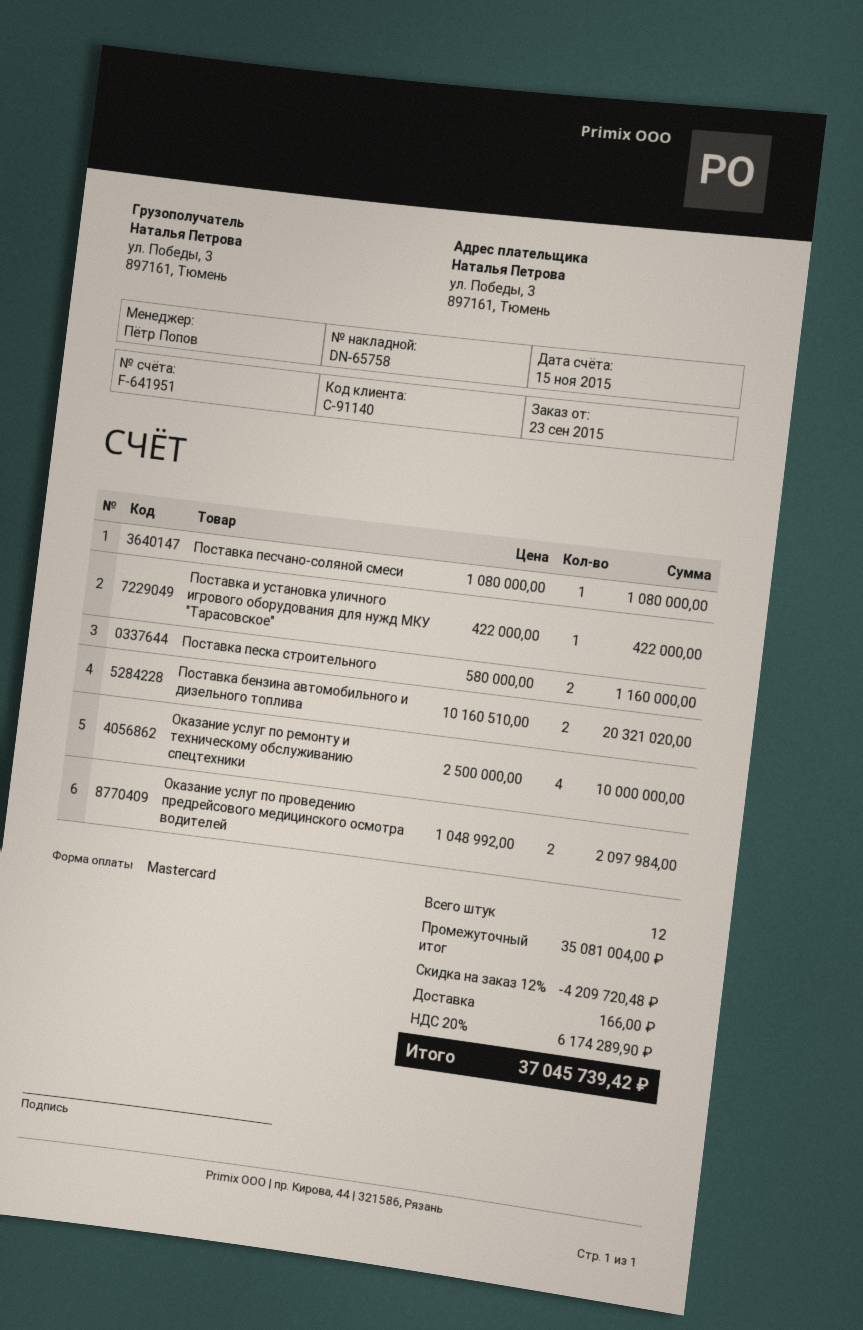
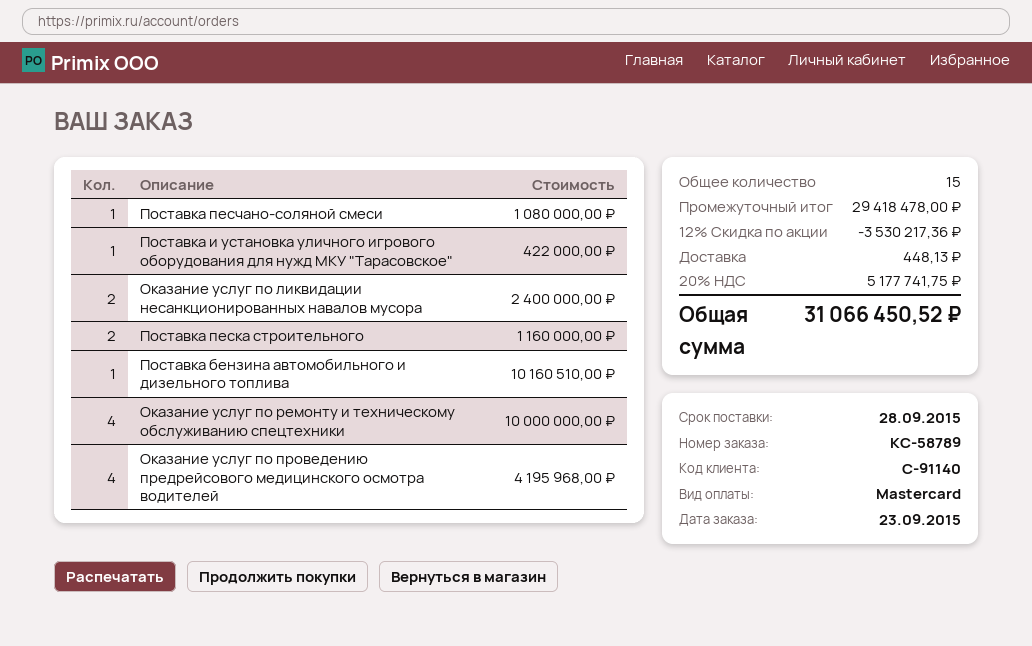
Поставка бензина автомобильного и дизельного топлива: 2 for 20321020.00 -> 1 for 10160510.00
Оказание услуг по проведению предрейсового медицинского осмотра водителей: 2 for 2097984.00 -> 4 for 4195968.00
Оказание услуг по ликвидации несанкционированных навалов мусора: none -> 2 for 2400000.00
total quantity: 12 -> 15
subtotal: 35081004.00 -> 29418478.00
discount: 12% = 4209720.48 -> 12% = 3530217.36
shipping: 166.00 -> 448.13
tax: 20% = 6174289.90 -> 20% = 5177741.75
total: 37045739.42 -> 31066450.52

